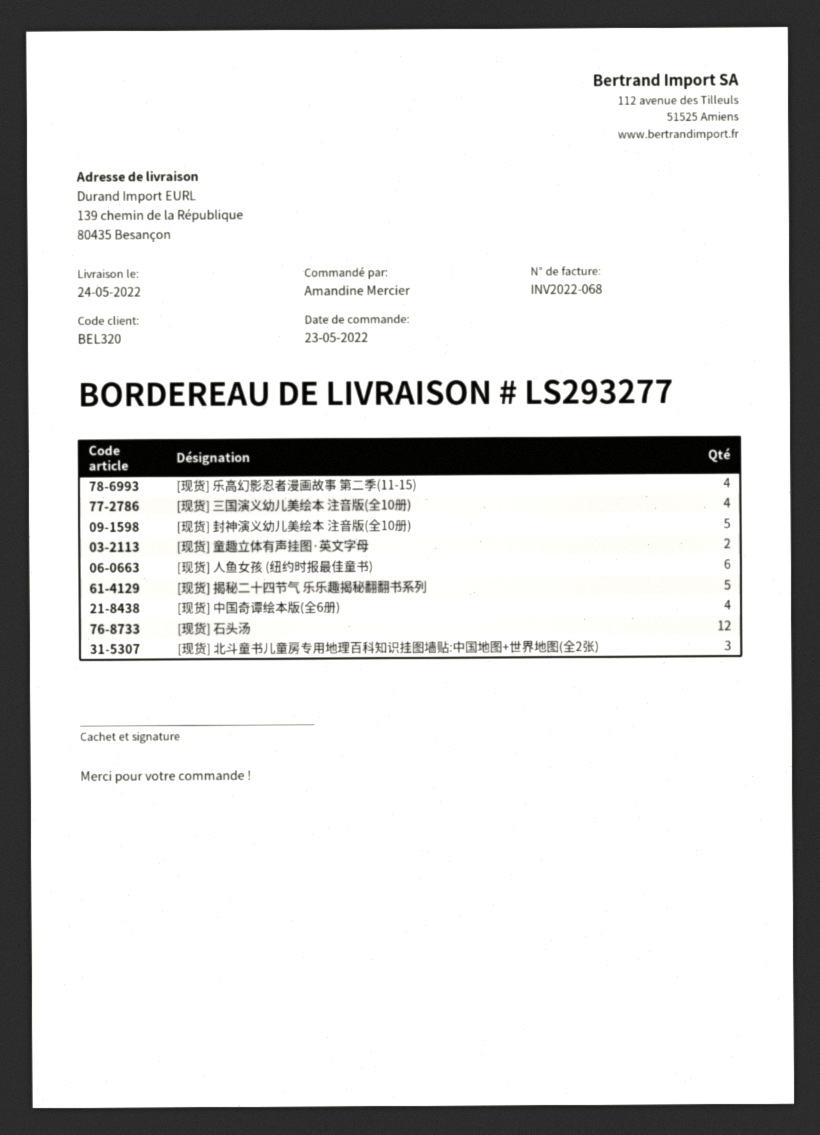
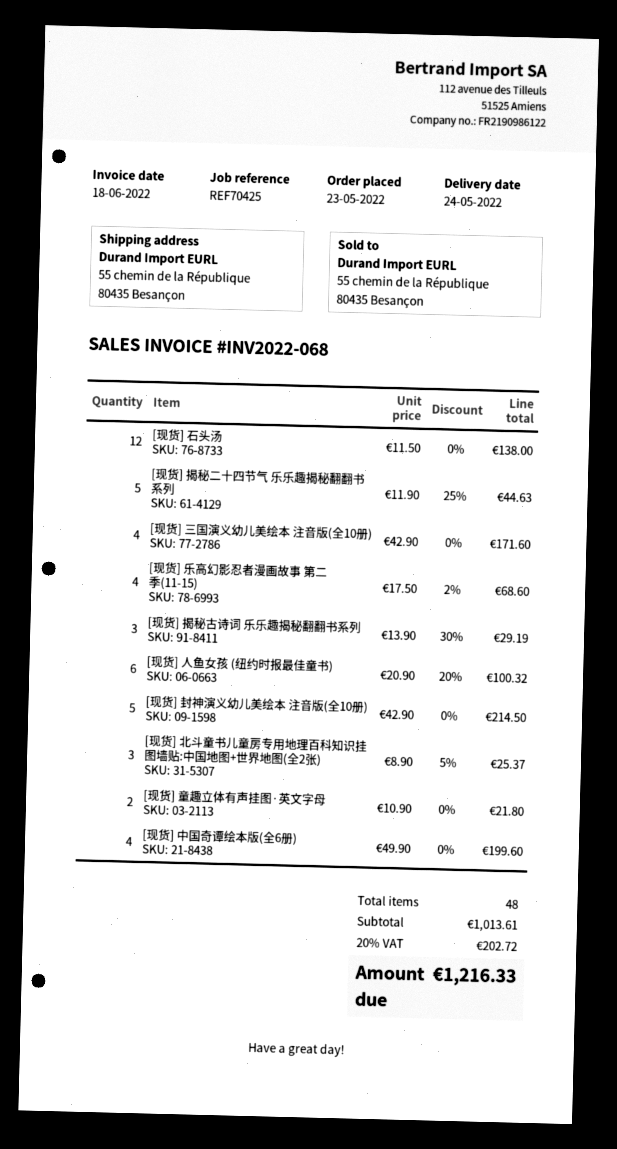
ship to: 139 chemin de la République, 80435 Besançon -> 55 chemin de la République, 80435 Besançon
[现货] 揭秘古诗词 乐乐趣揭秘翻翻书系列: none -> 3

